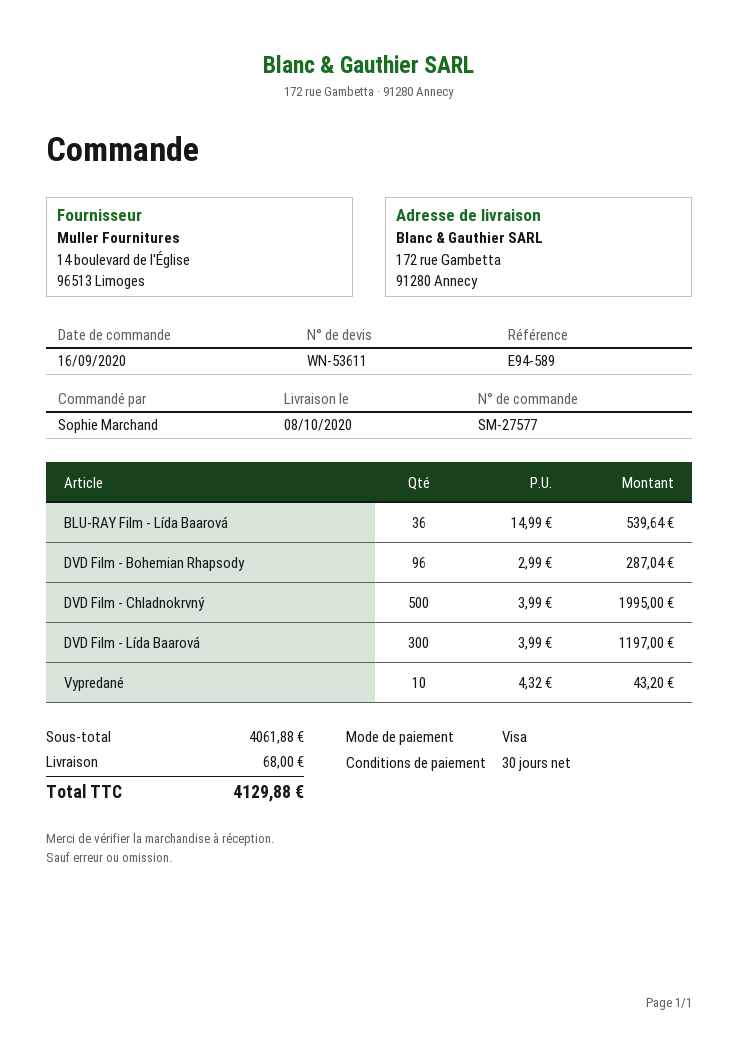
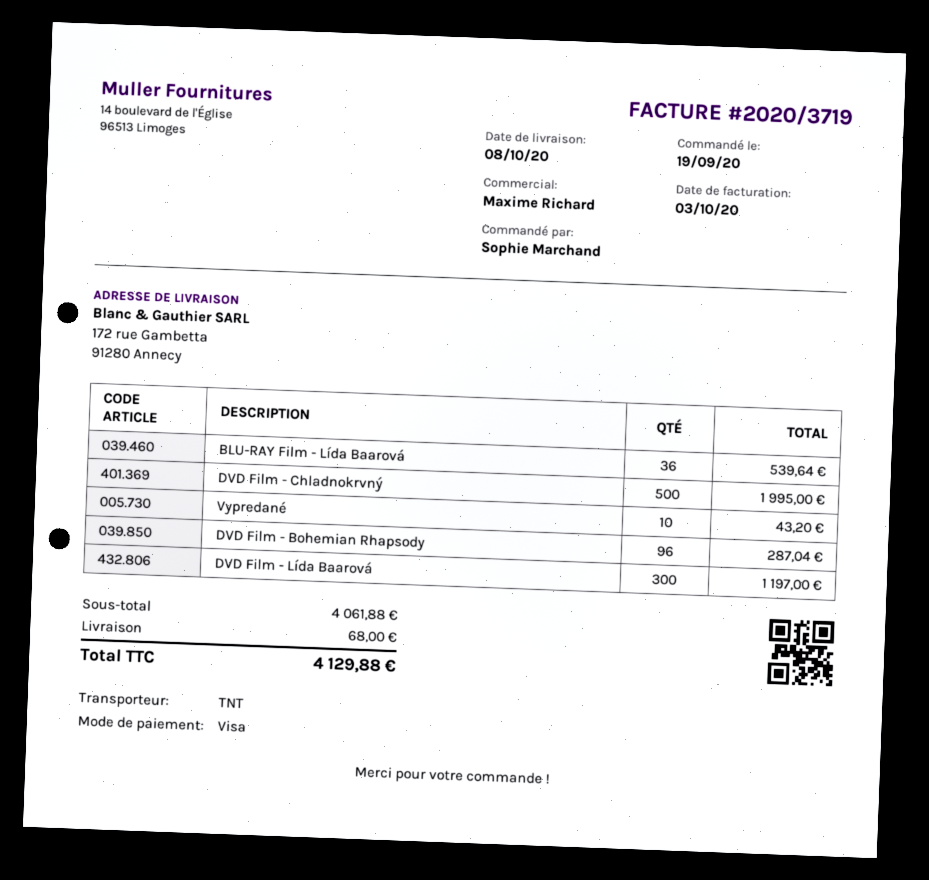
order date: 2020-09-16 -> 2020-09-19

